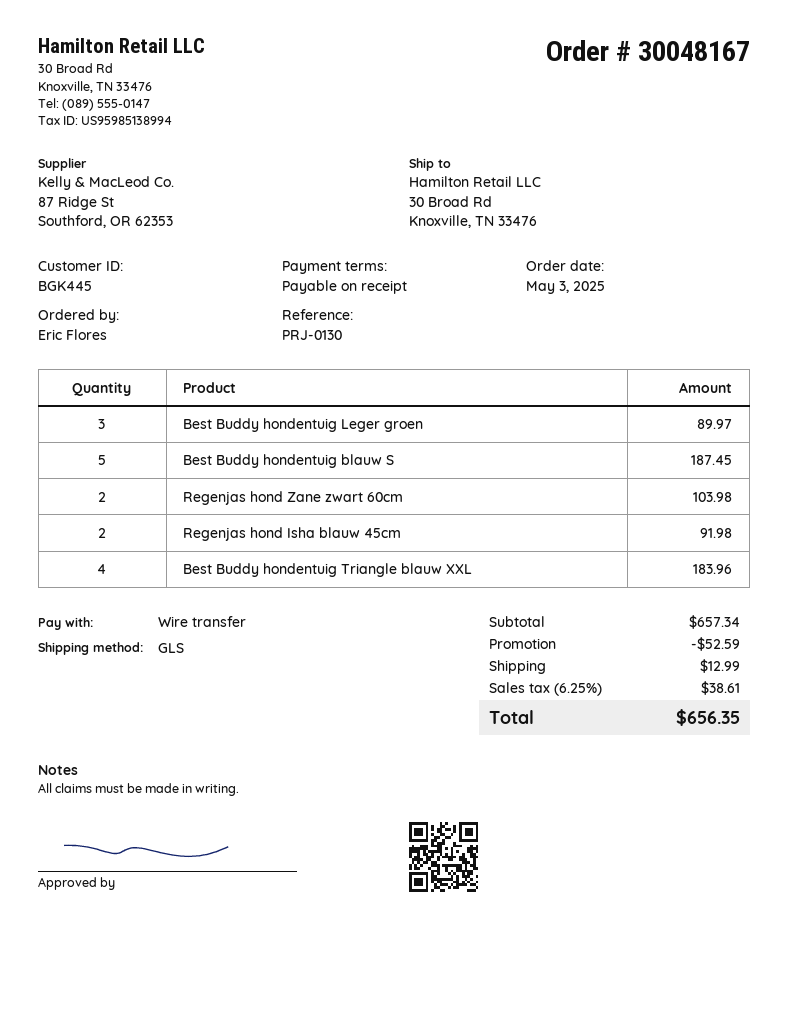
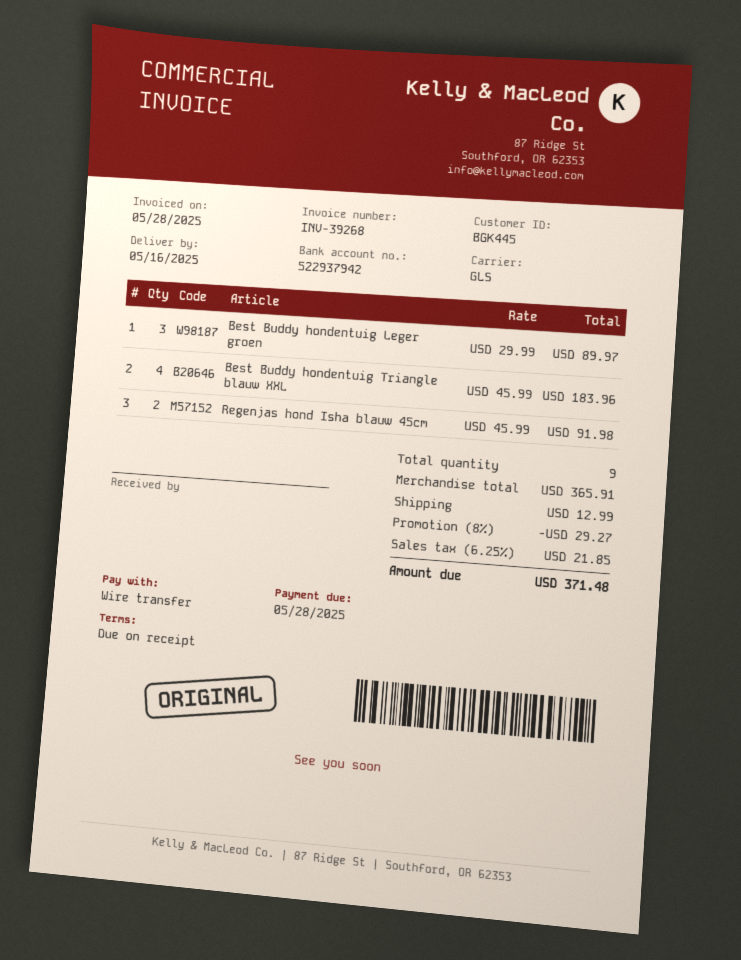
Best Buddy hondentuig blauw S: 5 for 187.45 -> none
Regenjas hond Zane zwart 60cm: 2 for 103.98 -> none
subtotal: 657.34 -> 365.91
discount: 52.59 -> 29.27
tax: 6.25% = 38.61 -> 6.25% = 21.85
total: 656.35 -> 371.48

